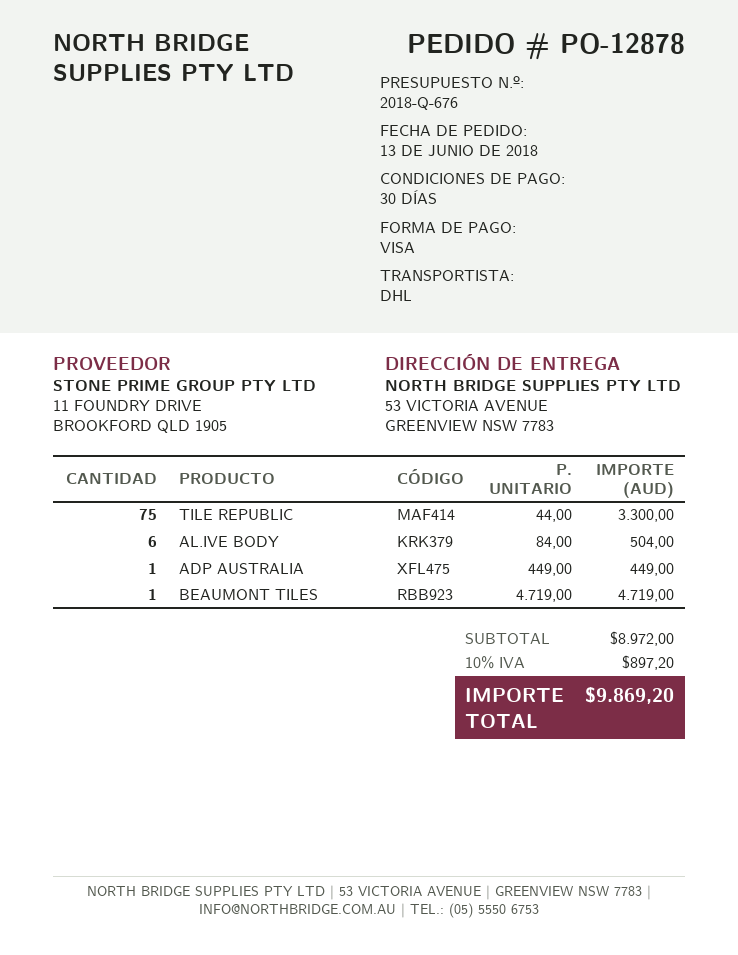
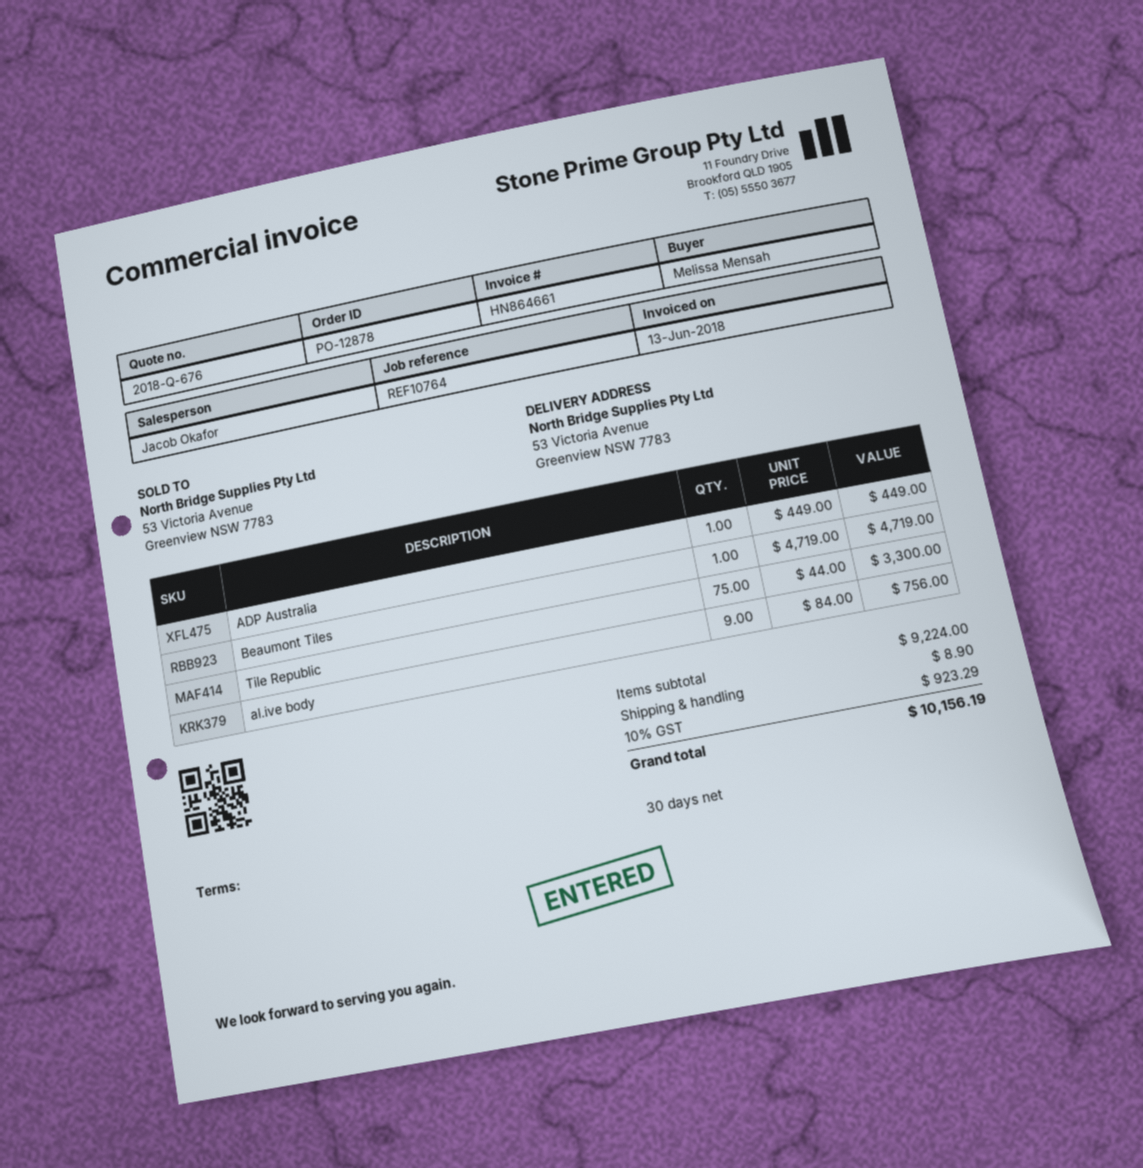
AL.IVE BODY: 6 x 84.00 = 504.00 -> 9 x 84.00 = 756.00
subtotal: 8972.00 -> 9224.00
shipping: none -> 8.90
tax: 10% = 897.20 -> 10% = 923.29
total: 9869.20 -> 10156.19

